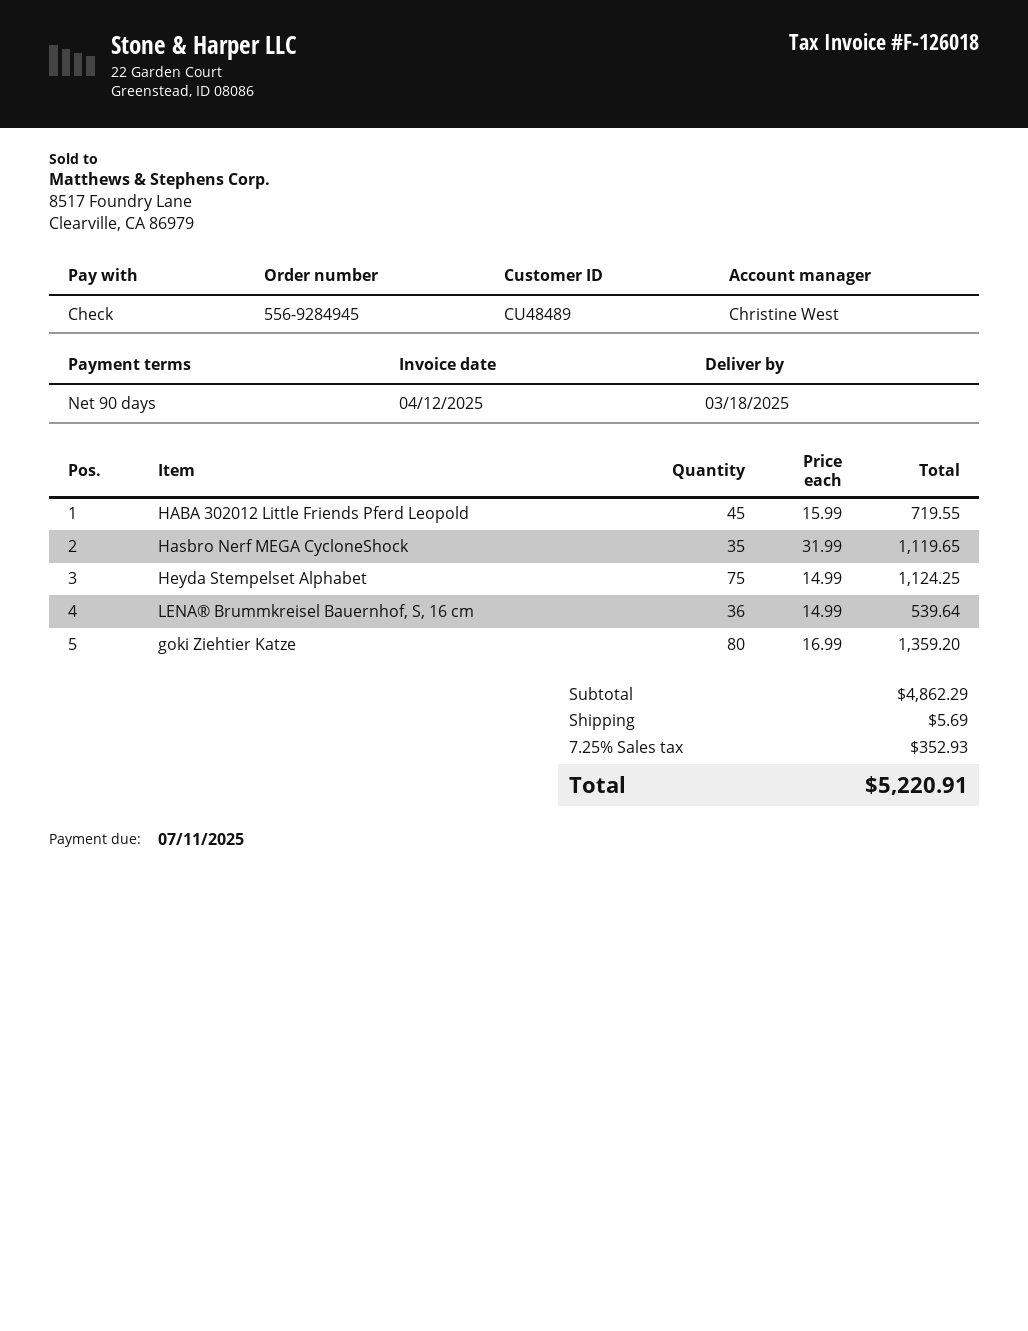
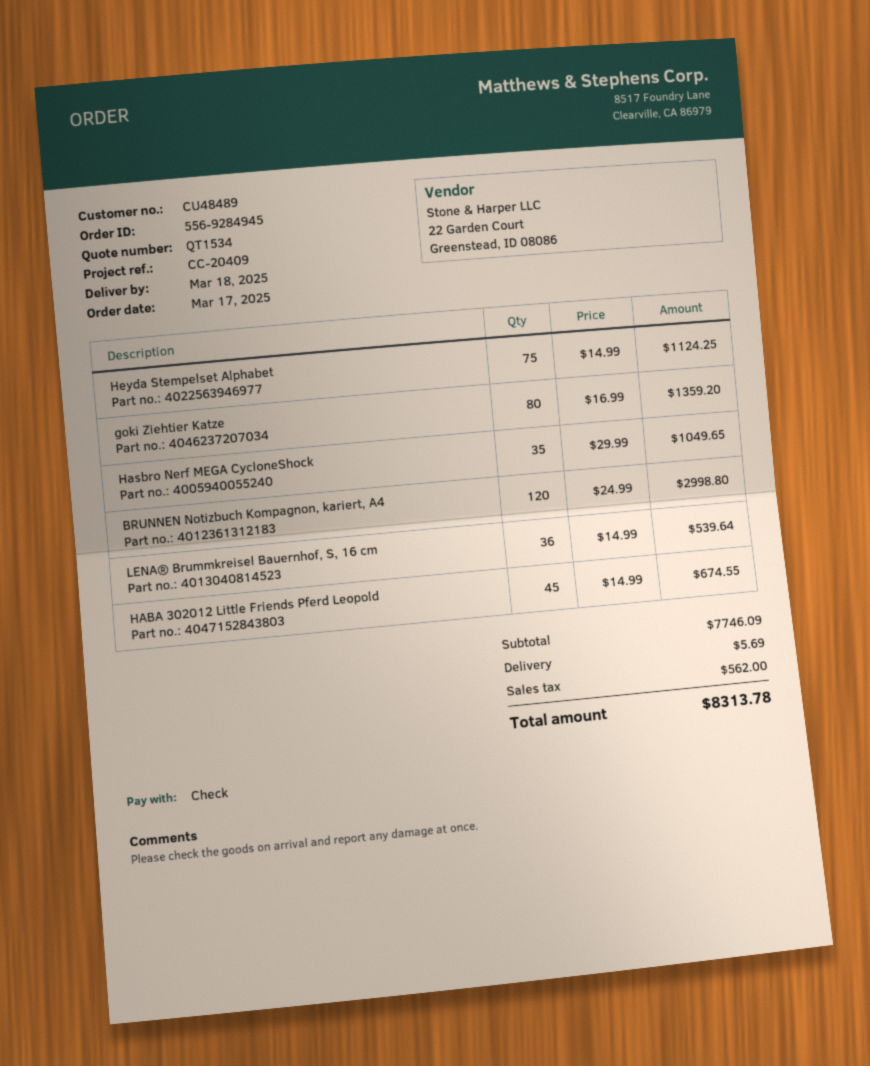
HABA 302012 Little Friends Pferd Leopold: 45 x 15.99 = 719.55 -> 45 x 14.99 = 674.55
Hasbro Nerf MEGA CycloneShock: 35 x 31.99 = 1119.65 -> 35 x 29.99 = 1049.65
BRUNNEN Notizbuch Kompagnon, kariert, A4: none -> 120 x 24.99 = 2998.80
subtotal: 4862.29 -> 7746.09
tax: 352.93 -> 562.00
total: 5220.91 -> 8313.78

